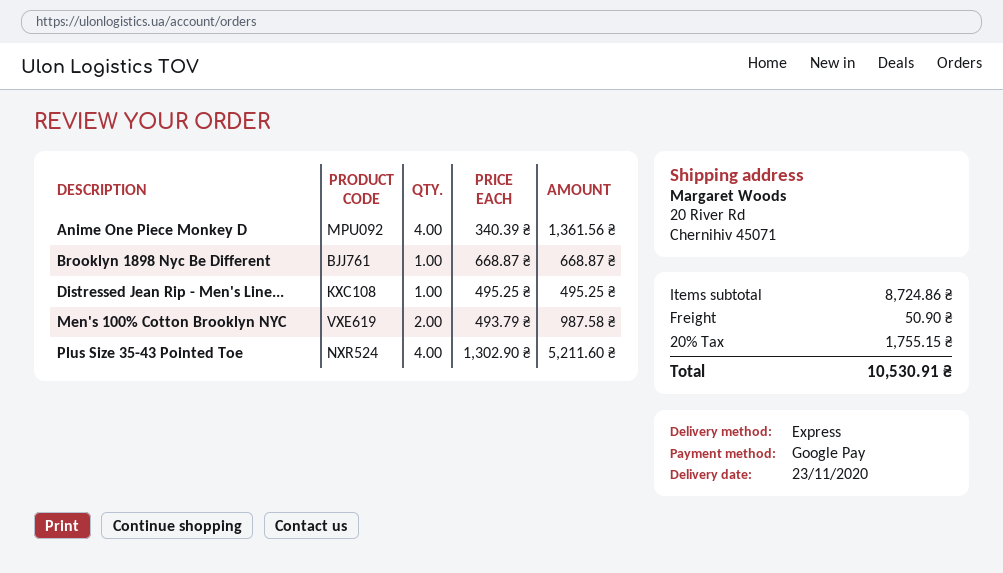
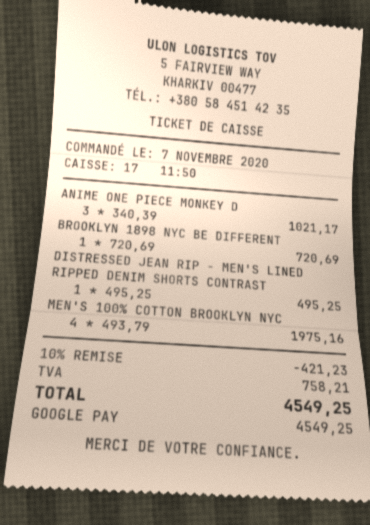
Anime One Piece Monkey D: 4 x 340.39 = 1361.56 -> 3 x 340.39 = 1021.17
Brooklyn 1898 Nyc Be Different: 1 x 668.87 = 668.87 -> 1 x 720.69 = 720.69
Men's 100% Cotton Brooklyn NYC: 2 x 493.79 = 987.58 -> 4 x 493.79 = 1975.16
Plus Size 35-43 Pointed Toe: 4 x 1302.90 = 5211.60 -> none
discount: none -> 10% = 421.23
shipping: 50.90 -> none
tax: 1755.15 -> 758.21
total: 10530.91 -> 4549.25

